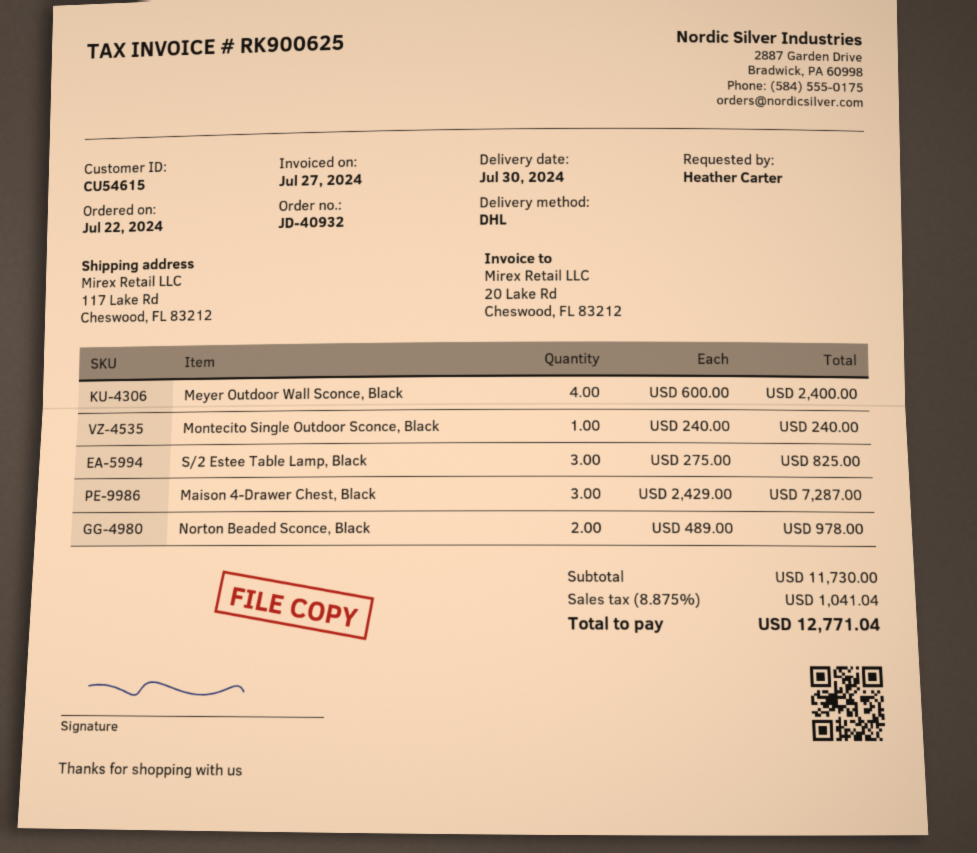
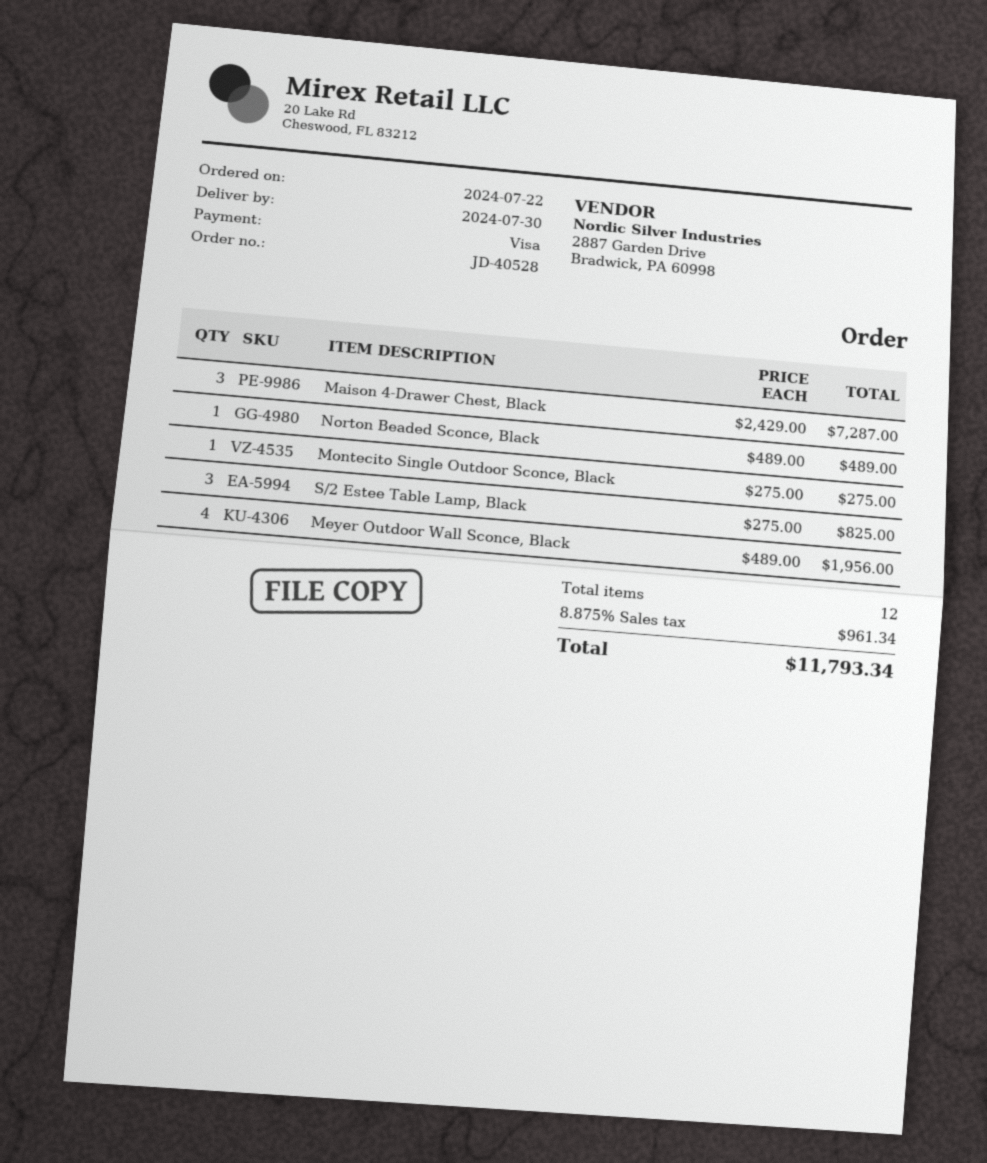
order number: JD-40932 -> JD-40528
Meyer Outdoor Wall Sconce, Black: 4 x 600.00 = 2400.00 -> 4 x 489.00 = 1956.00
Montecito Single Outdoor Sconce, Black: 1 x 240.00 = 240.00 -> 1 x 275.00 = 275.00
Norton Beaded Sconce, Black: 2 x 489.00 = 978.00 -> 1 x 489.00 = 489.00
tax: 8.875% = 1041.04 -> 8.875% = 961.34
total: 12771.04 -> 11793.34

